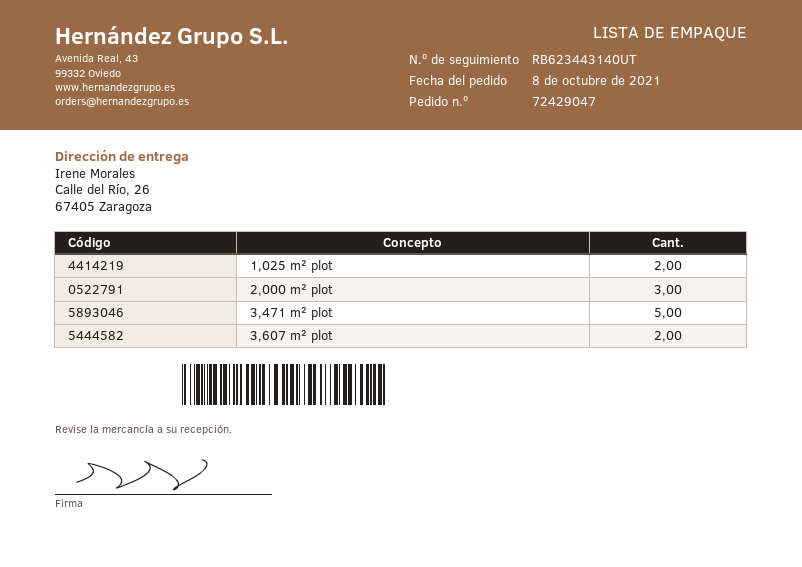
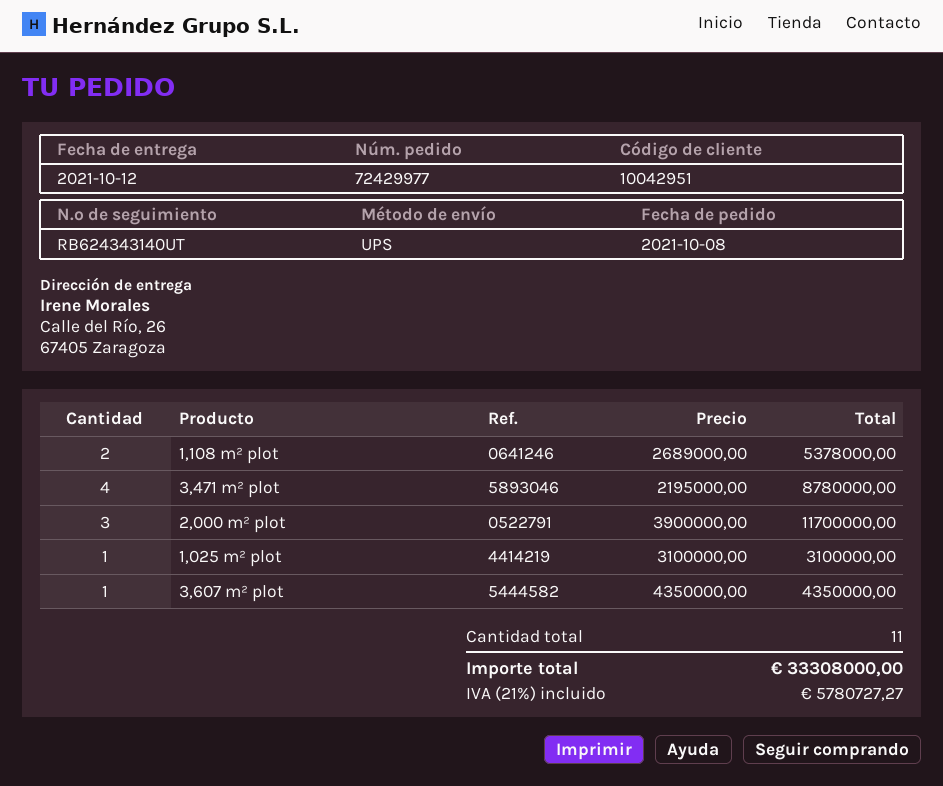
order number: 72429047 -> 72429977
tracking number: RB623443140UT -> RB624343140UT
1,025 m² plot: 2 -> 1
3,471 m² plot: 5 -> 4
3,607 m² plot: 2 -> 1
1,108 m² plot: none -> 2

